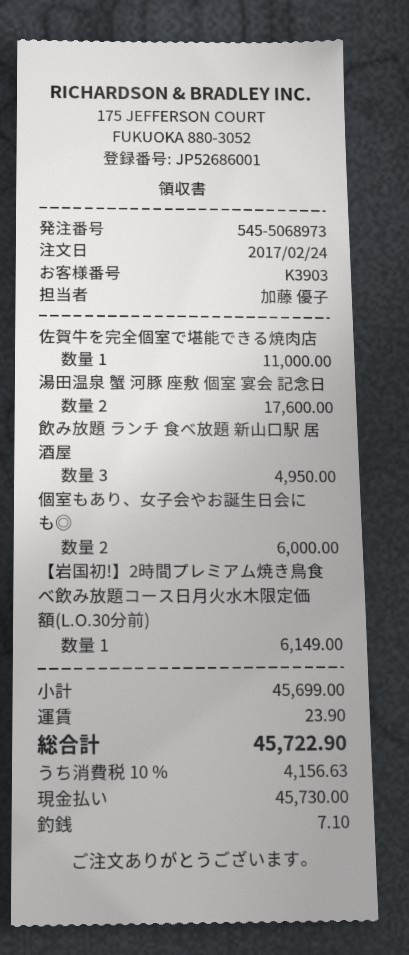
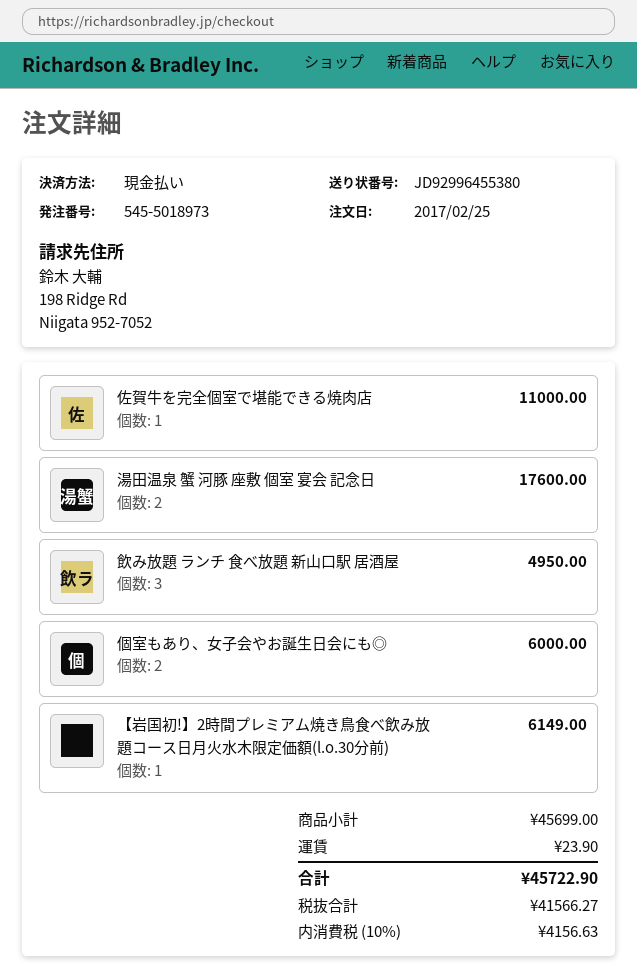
order number: 545-5068973 -> 545-5018973
order date: 2017-02-24 -> 2017-02-25

